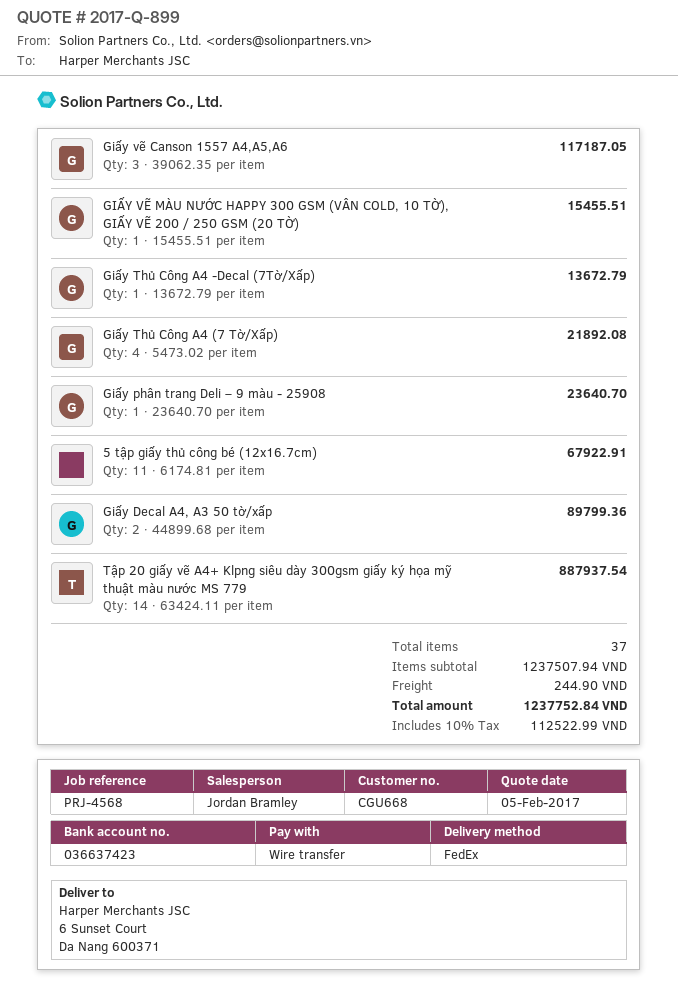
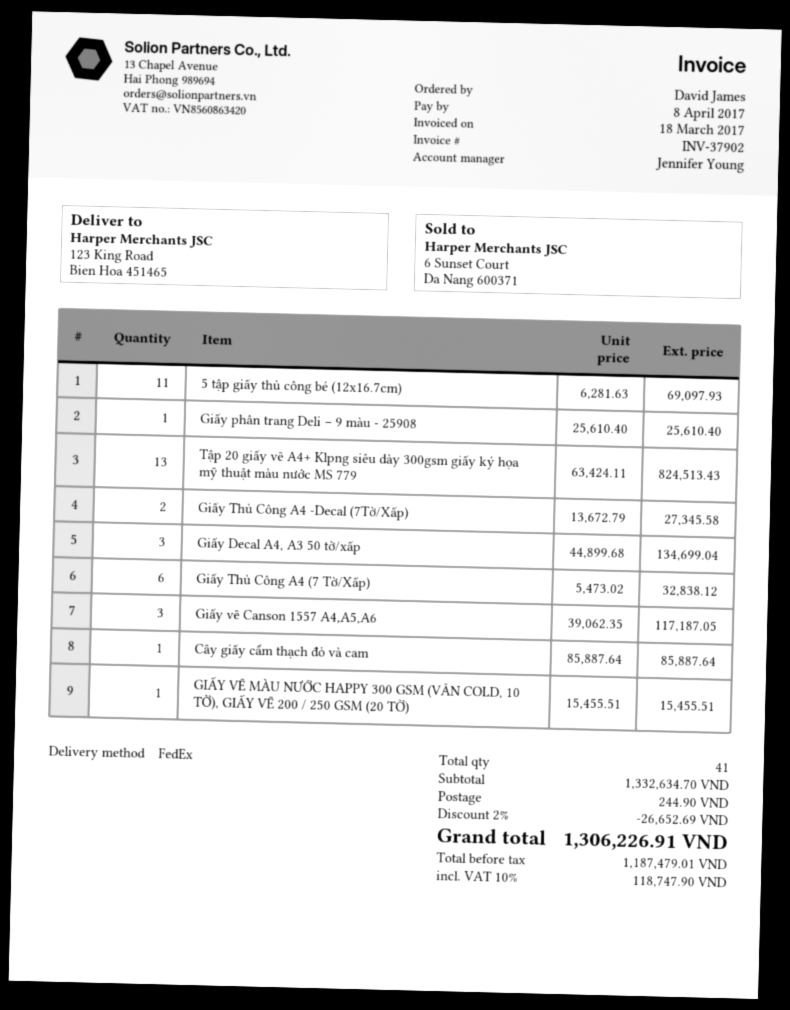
sales rep: Jordan Bramley -> Jennifer Young
ship to: 6 Sunset Court, Da Nang 600371 -> 123 King Road, Bien Hoa 451465
Giấy Thủ Công A4 -Decal (7Tờ/Xấp): 1 x 13672.79 = 13672.79 -> 2 x 13672.79 = 27345.58
Giấy Thủ Công A4 (7 Tờ/Xấp): 4 x 5473.02 = 21892.08 -> 6 x 5473.02 = 32838.12
Giấy phân trang Deli – 9 màu - 25908: 1 x 23640.70 = 23640.70 -> 1 x 25610.40 = 25610.40
5 tập giấy thủ công bé (12x16.7cm): 11 x 6174.81 = 67922.91 -> 11 x 6281.63 = 69097.93
Giấy Decal A4, A3 50 tờ/xấp: 2 x 44899.68 = 89799.36 -> 3 x 44899.68 = 134699.04
Tập 20 giấy vẽ A4+ Klpng siêu dày 300gsm giấy ký họa mỹ thuật màu nước MS 779: 14 x 63424.11 = 887937.54 -> 13 x 63424.11 = 824513.43
Cây giấy cẩm thạch đỏ và cam: none -> 1 x 85887.64 = 85887.64
total quantity: 37 -> 41
subtotal: 1237507.94 -> 1332634.70
discount: none -> 2% = 26652.69
tax: 10% = 112522.99 -> 10% = 118747.90
total: 1237752.84 -> 1306226.91

